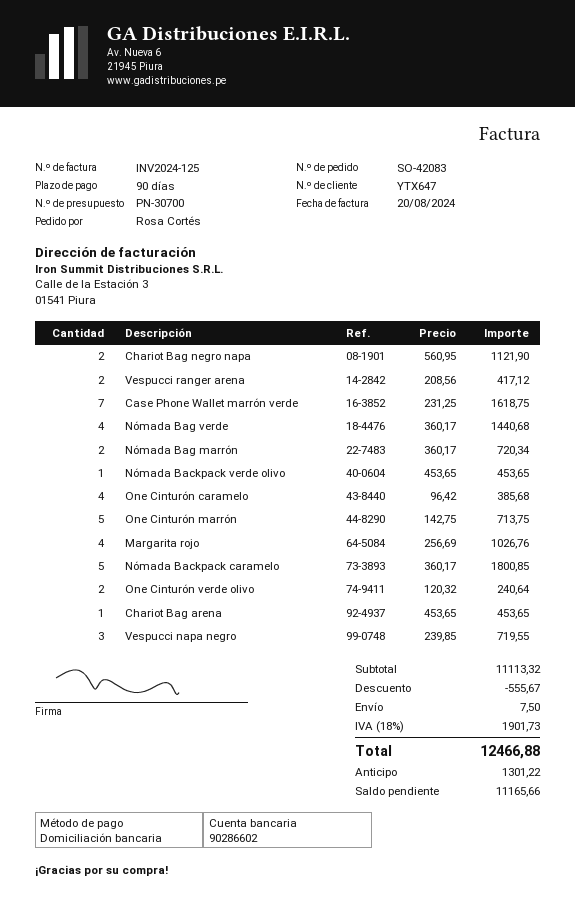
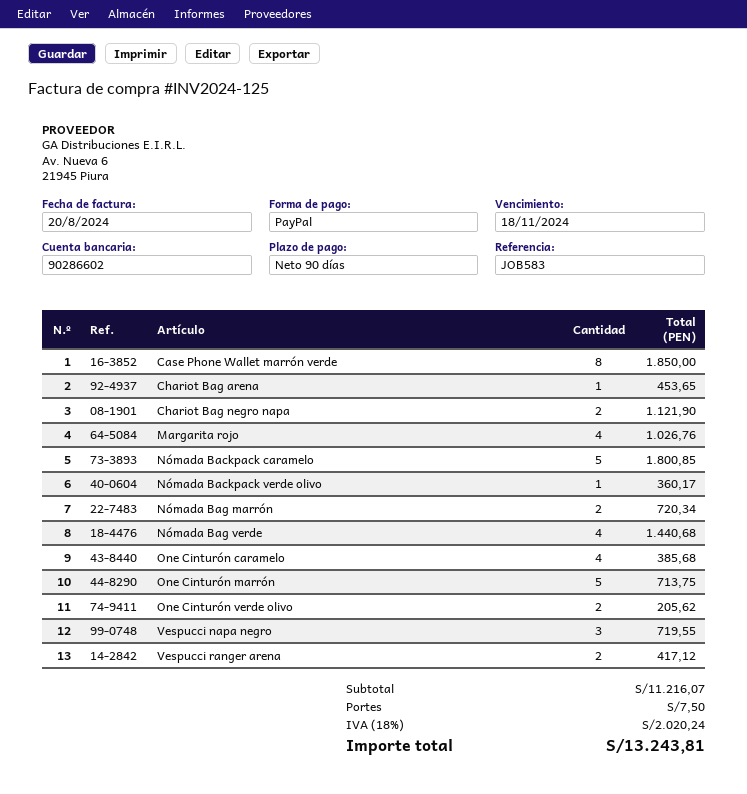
payment method: direct debit -> PayPal
Case Phone Wallet marrón verde: 7 for 1618.75 -> 8 for 1850.00
Nómada Backpack verde olivo: 1 for 453.65 -> 1 for 360.17
One Cinturón verde olivo: 2 for 240.64 -> 2 for 205.62
subtotal: 11113.32 -> 11216.07
discount: 555.67 -> none
tax: 18% = 1901.73 -> 18% = 2020.24
total: 12466.88 -> 13243.81

